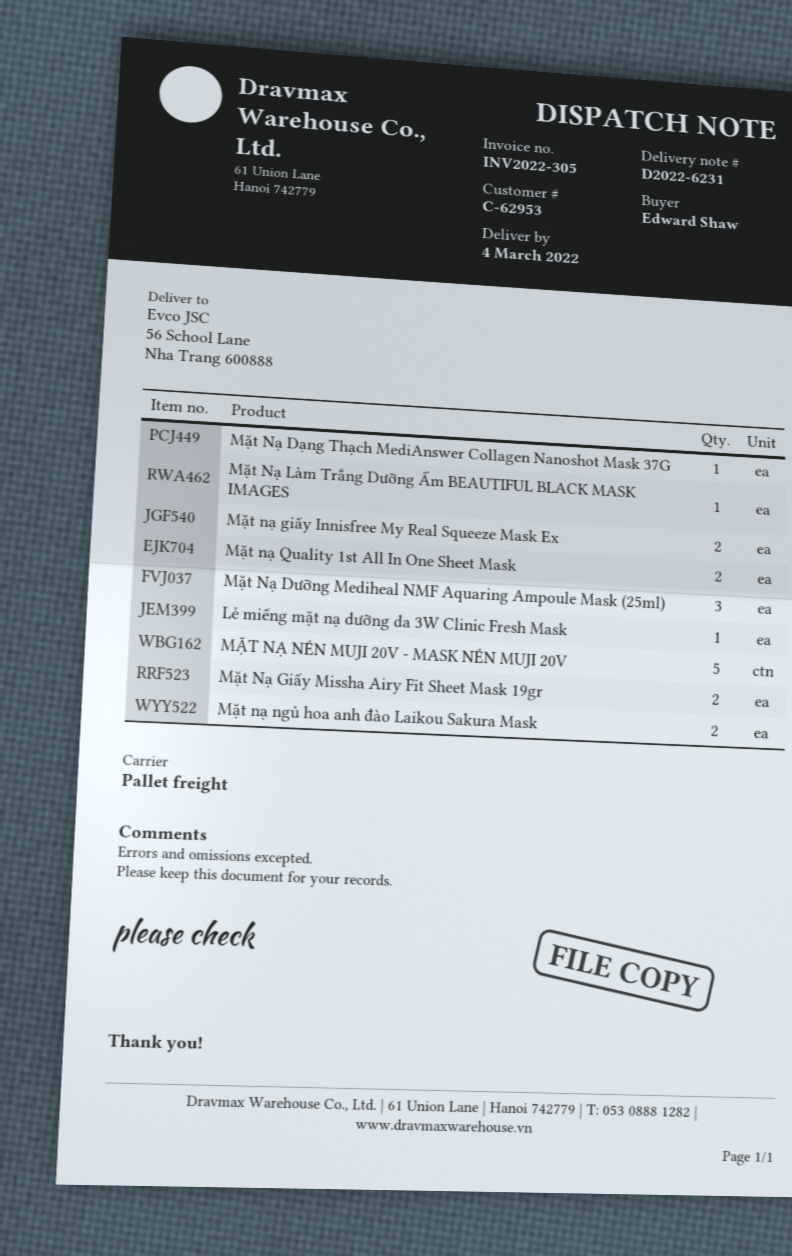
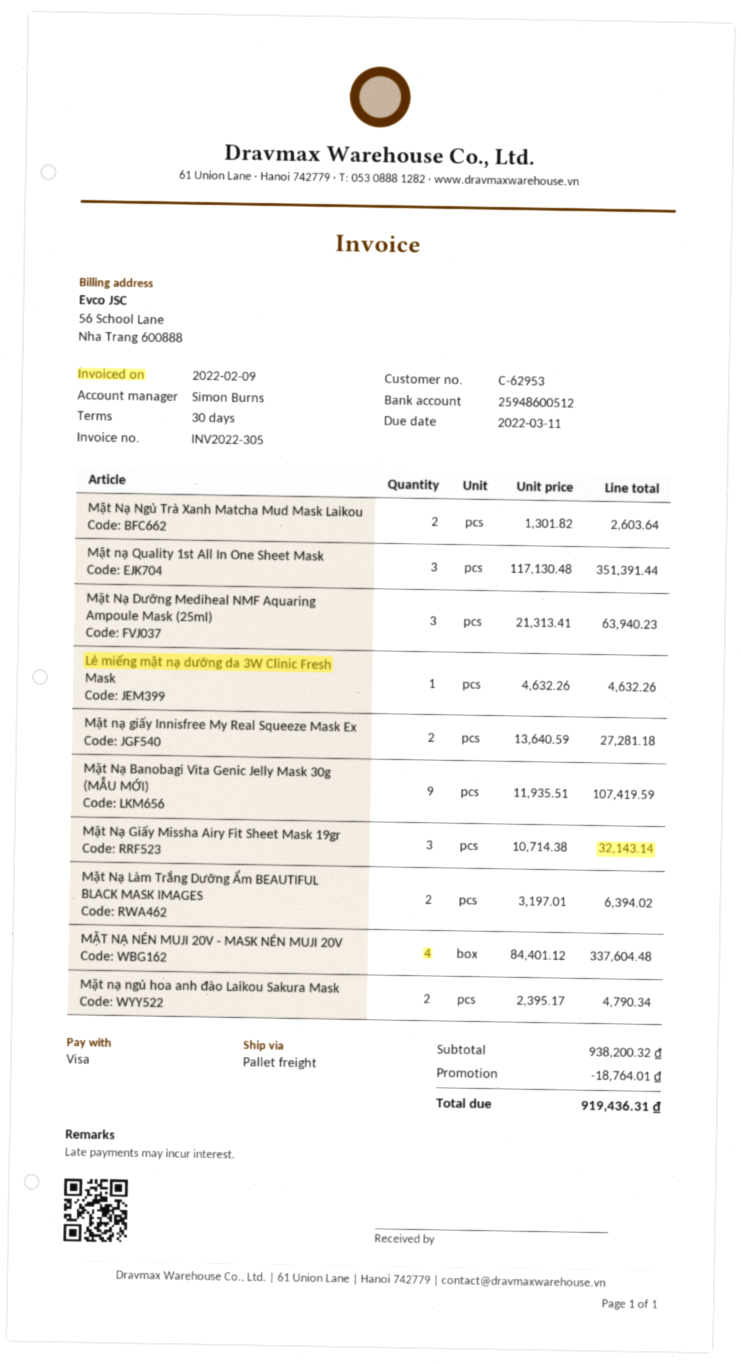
Mặt Nạ Dạng Thạch MediAnswer Collagen Nanoshot Mask 37G: 1 -> none
Mặt Nạ Làm Trắng Dưỡng Ẩm BEAUTIFUL BLACK MASK IMAGES: 1 -> 2
Mặt nạ Quality 1st All In One Sheet Mask: 2 -> 3
MẶT NẠ NÉN MUJI 20V - MASK NÉN MUJI 20V: 5 -> 4
Mặt Nạ Giấy Missha Airy Fit Sheet Mask 19gr: 2 -> 3
Mặt Nạ Ngủ Trà Xanh Matcha Mud Mask Laikou: none -> 2
Mặt Nạ Banobagi Vita Genic Jelly Mask 30g (MẪU MỚI): none -> 9

